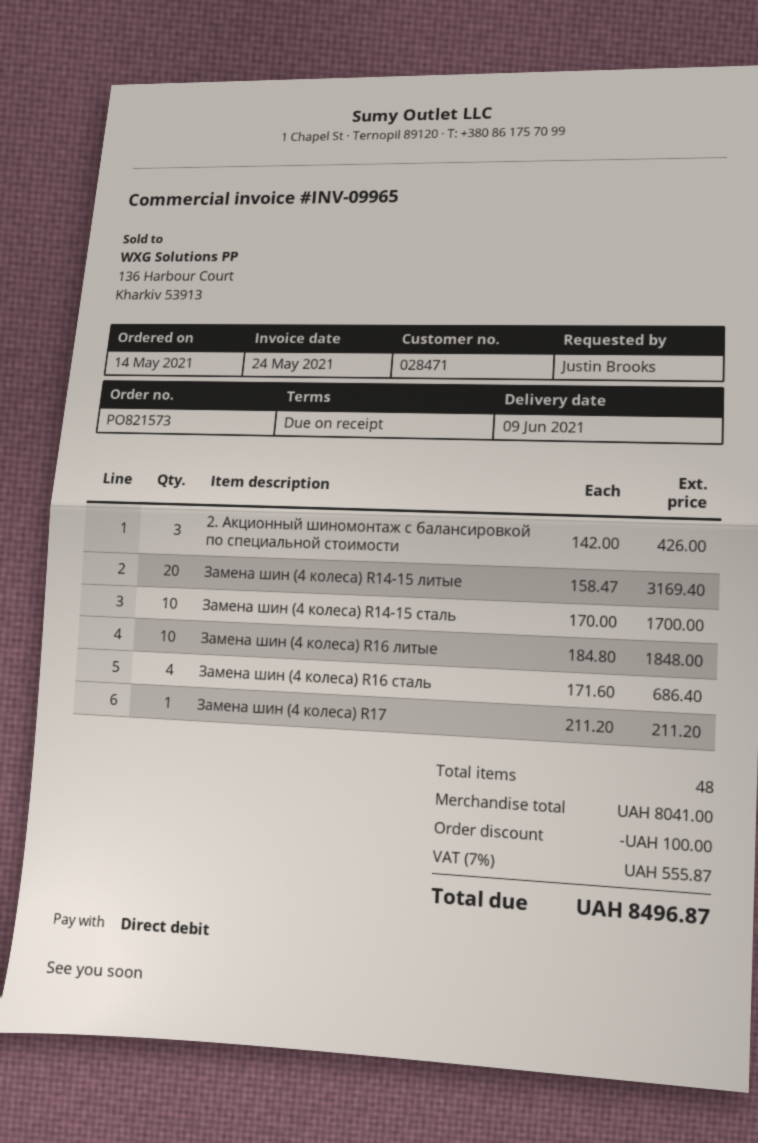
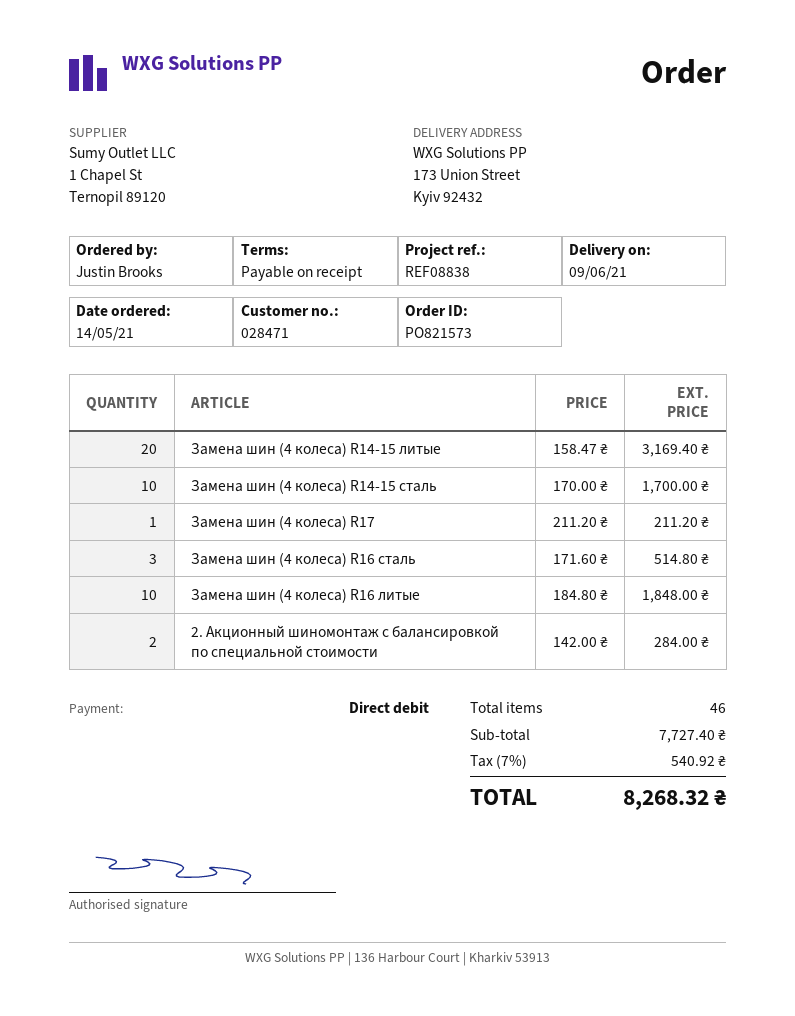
2. Акционный шиномонтаж с балансировкой по специальной стоимости: 3 x 142.00 = 426.00 -> 2 x 142.00 = 284.00
Замена шин (4 колеса) R16 сталь: 4 x 171.60 = 686.40 -> 3 x 171.60 = 514.80
total quantity: 48 -> 46
subtotal: 8041.00 -> 7727.40
discount: 100.00 -> none
tax: 7% = 555.87 -> 7% = 540.92
total: 8496.87 -> 8268.32

